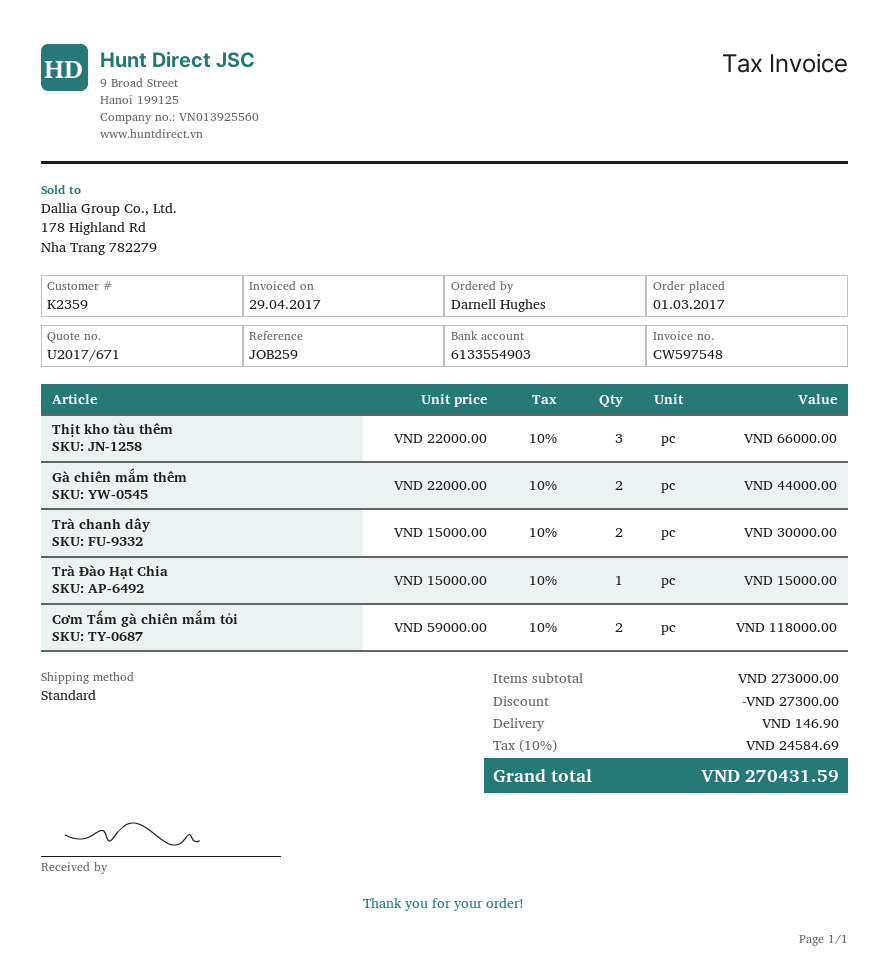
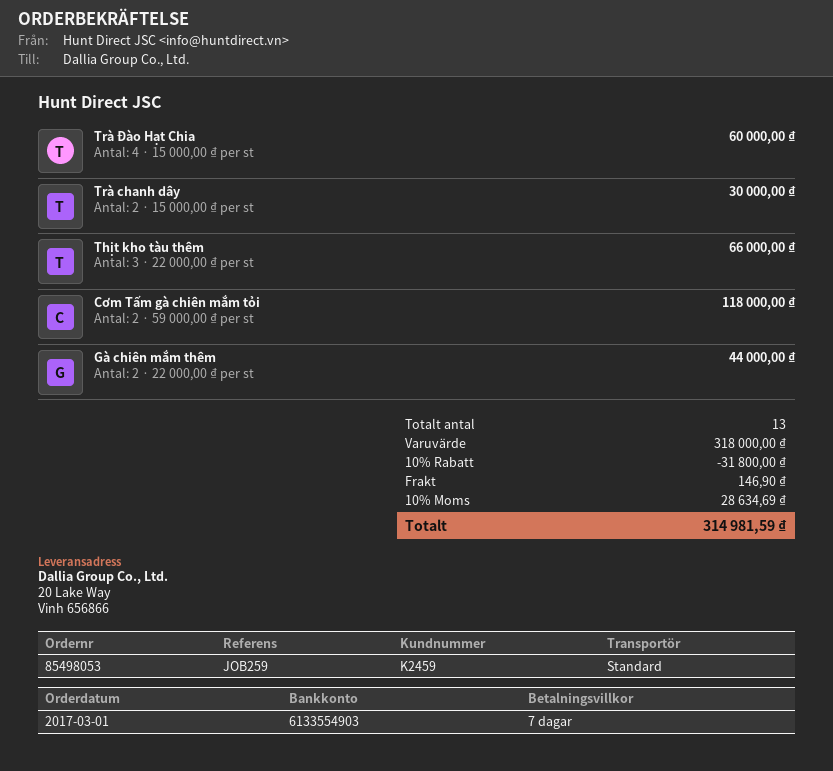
customer number: K2359 -> K2459
Trà Đào Hạt Chia: 1 x 15000.00 = 15000.00 -> 4 x 15000.00 = 60000.00
subtotal: 273000.00 -> 318000.00
discount: 27300.00 -> 31800.00
tax: 10% = 24584.69 -> 10% = 28634.69
total: 270431.59 -> 314981.59

